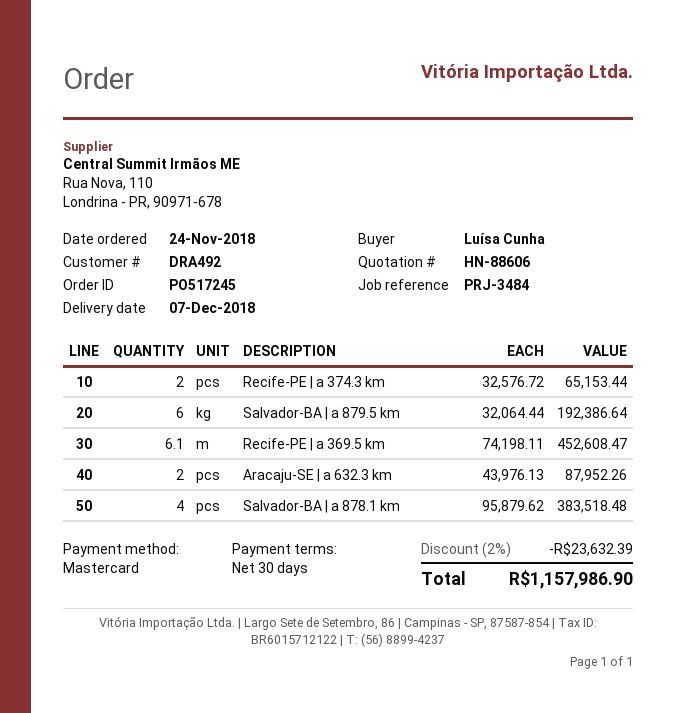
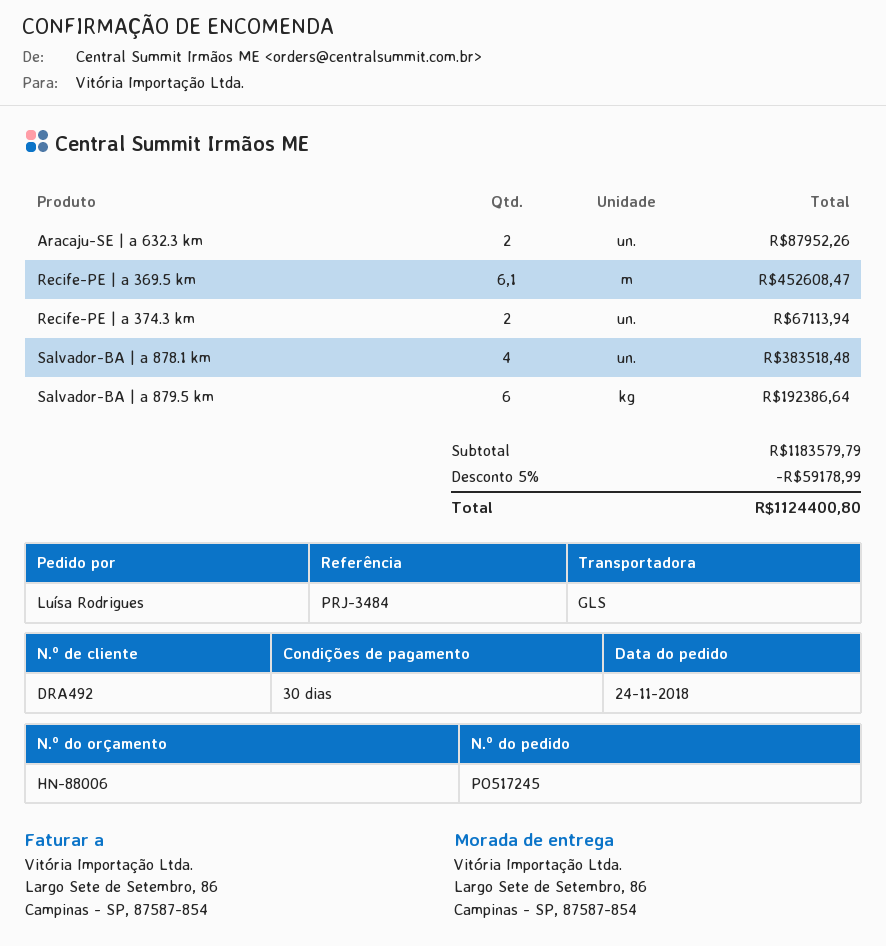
quote number: HN-88606 -> HN-88006
ordered by: Luísa Cunha -> Luísa Rodrigues
Recife-PE | a 374.3 km: 2 for 65153.44 -> 2 for 67113.94
discount: 2% = 23632.39 -> 5% = 59178.99
total: 1157986.90 -> 1124400.80

